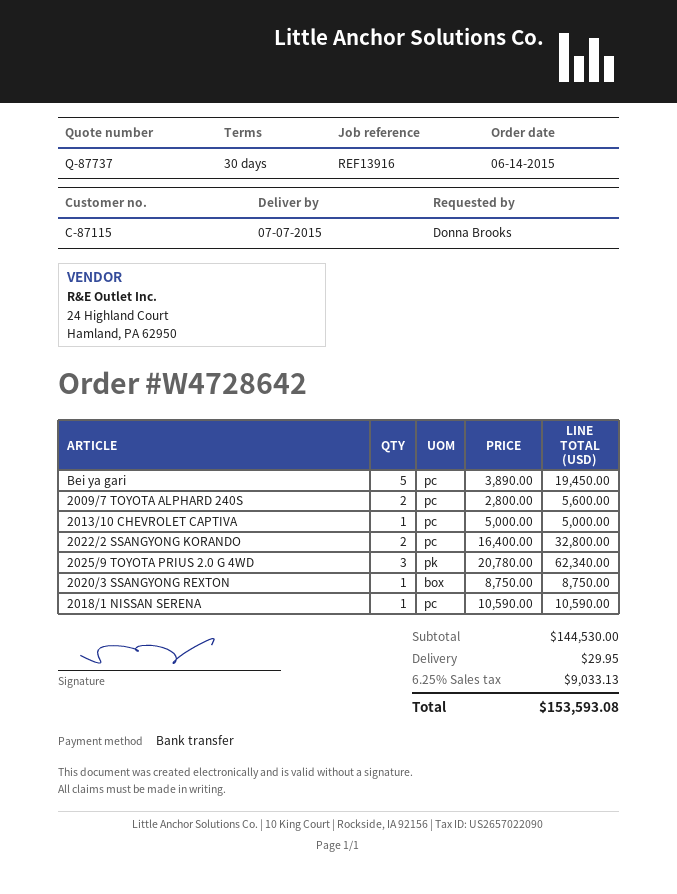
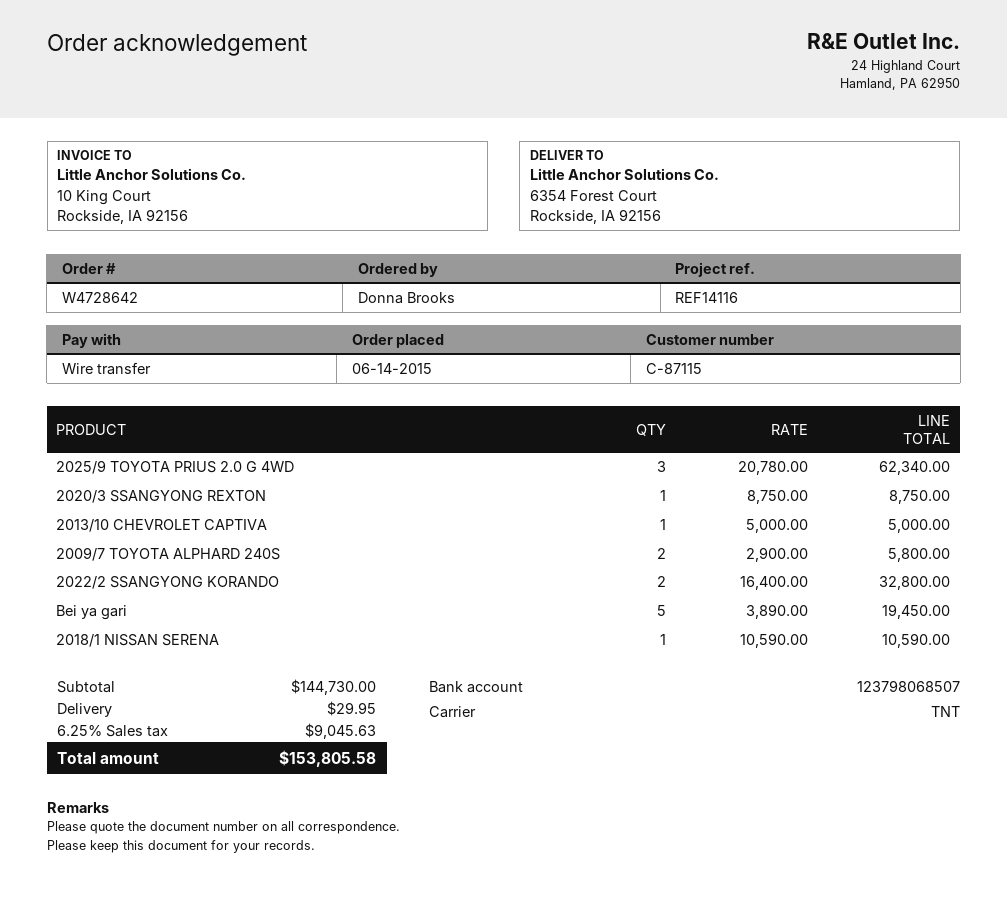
reference: REF13916 -> REF14116
2009/7 TOYOTA ALPHARD 240S: 2 x 2800.00 = 5600.00 -> 2 x 2900.00 = 5800.00
subtotal: 144530.00 -> 144730.00
tax: 6.25% = 9033.13 -> 6.25% = 9045.63
total: 153593.08 -> 153805.58

